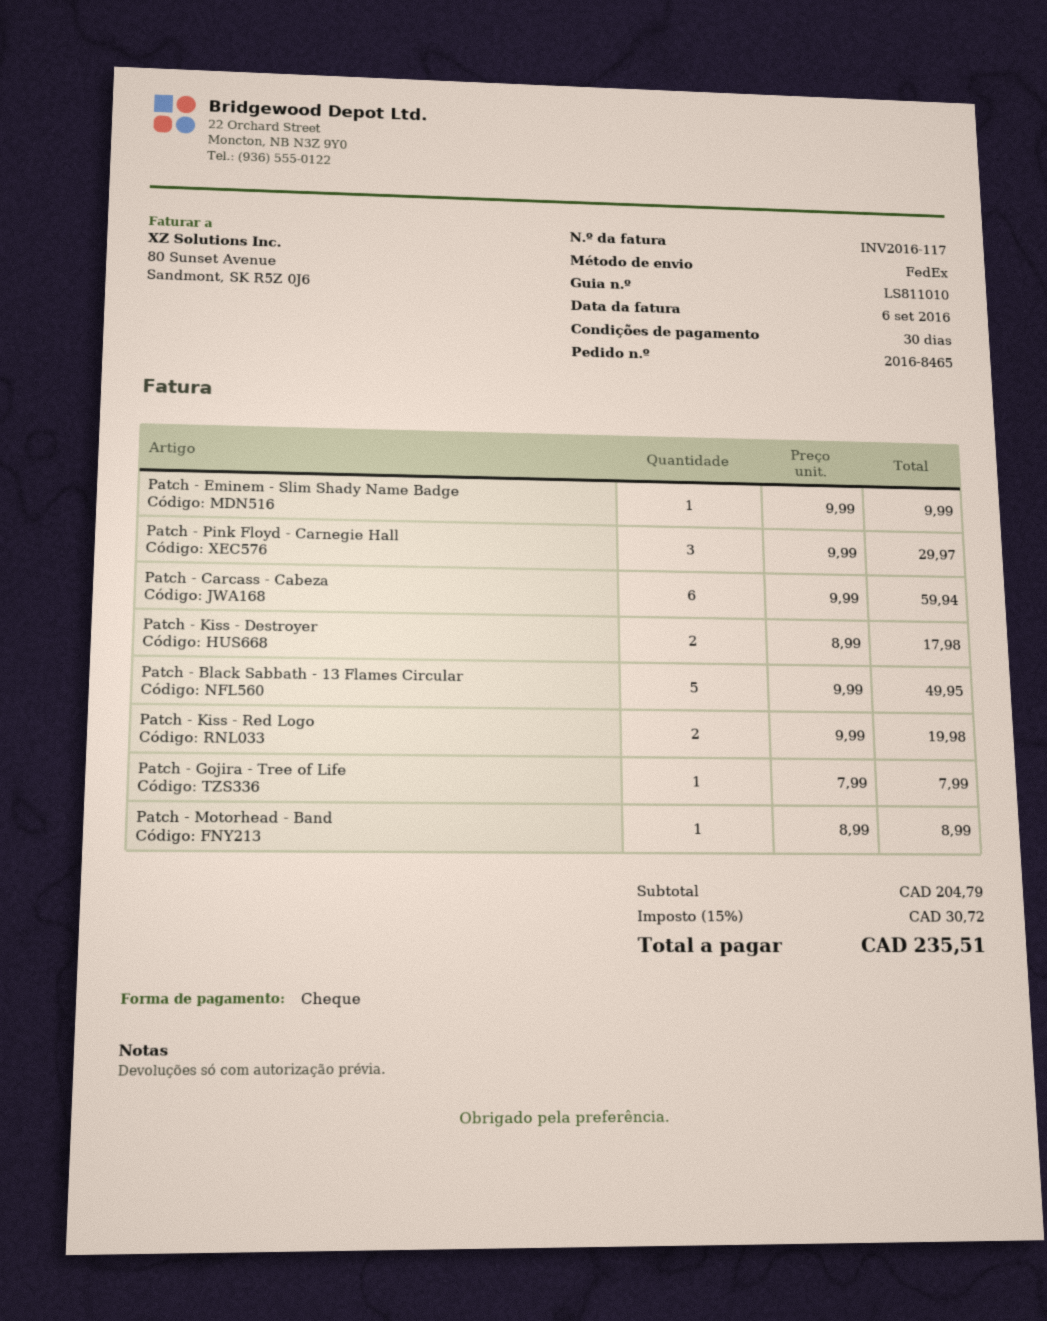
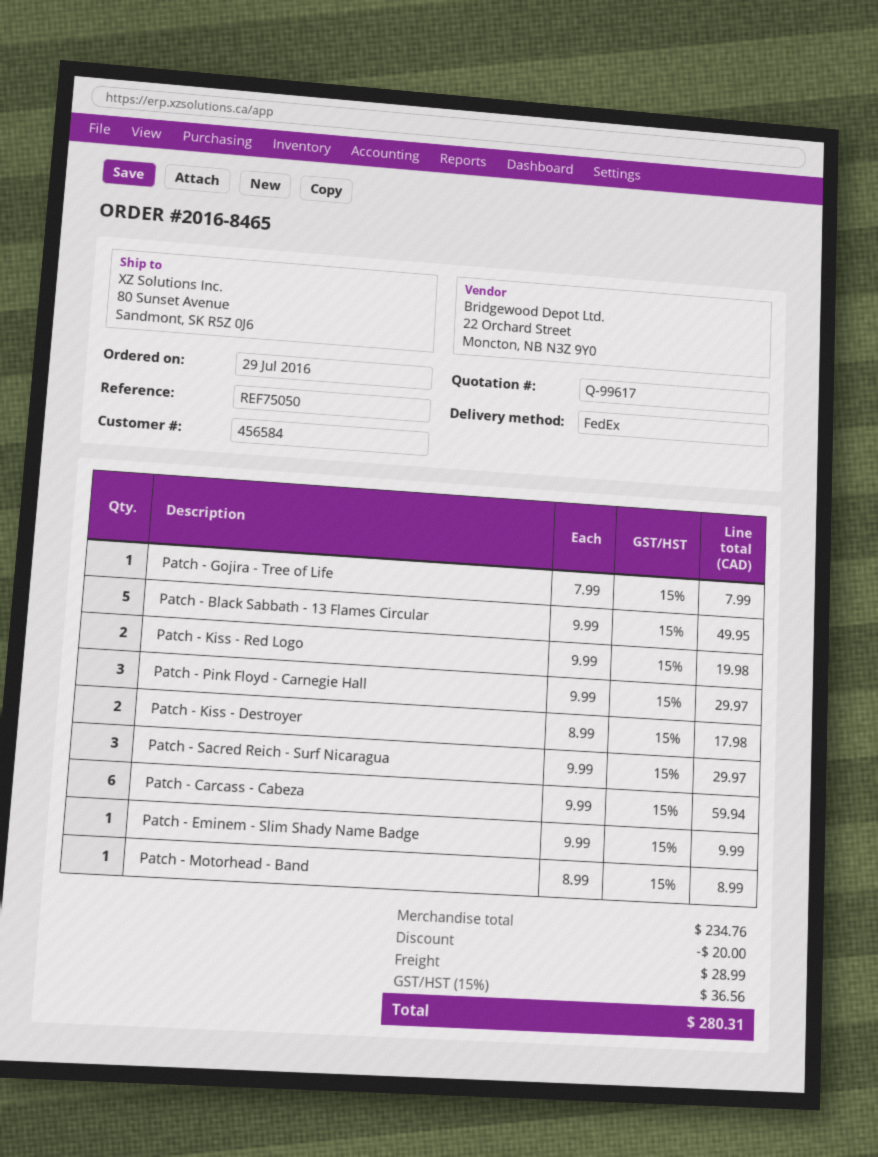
Patch - Sacred Reich - Surf Nicaragua: none -> 3 x 9.99 = 29.97
subtotal: 204.79 -> 234.76
discount: none -> 20.00
shipping: none -> 28.99
tax: 15% = 30.72 -> 15% = 36.56
total: 235.51 -> 280.31

